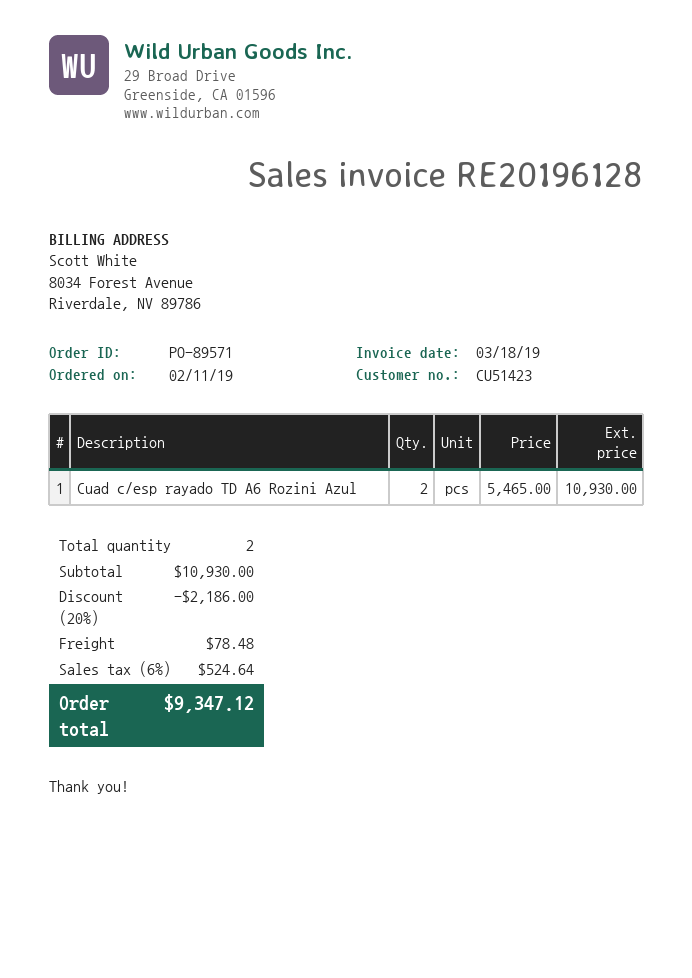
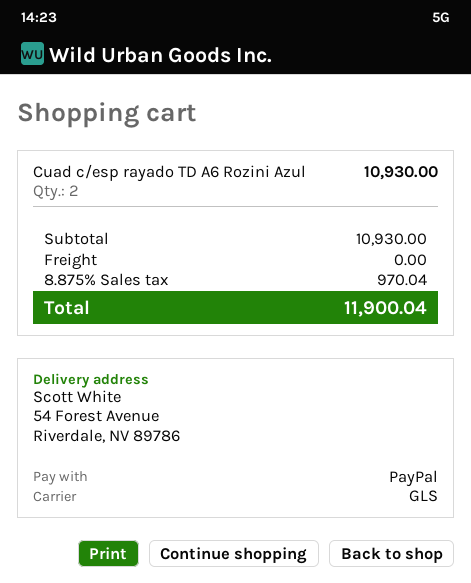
discount: 20% = 2186.00 -> none
shipping: 78.48 -> 0.00
tax: 6% = 524.64 -> 8.875% = 970.04
total: 9347.12 -> 11900.04

